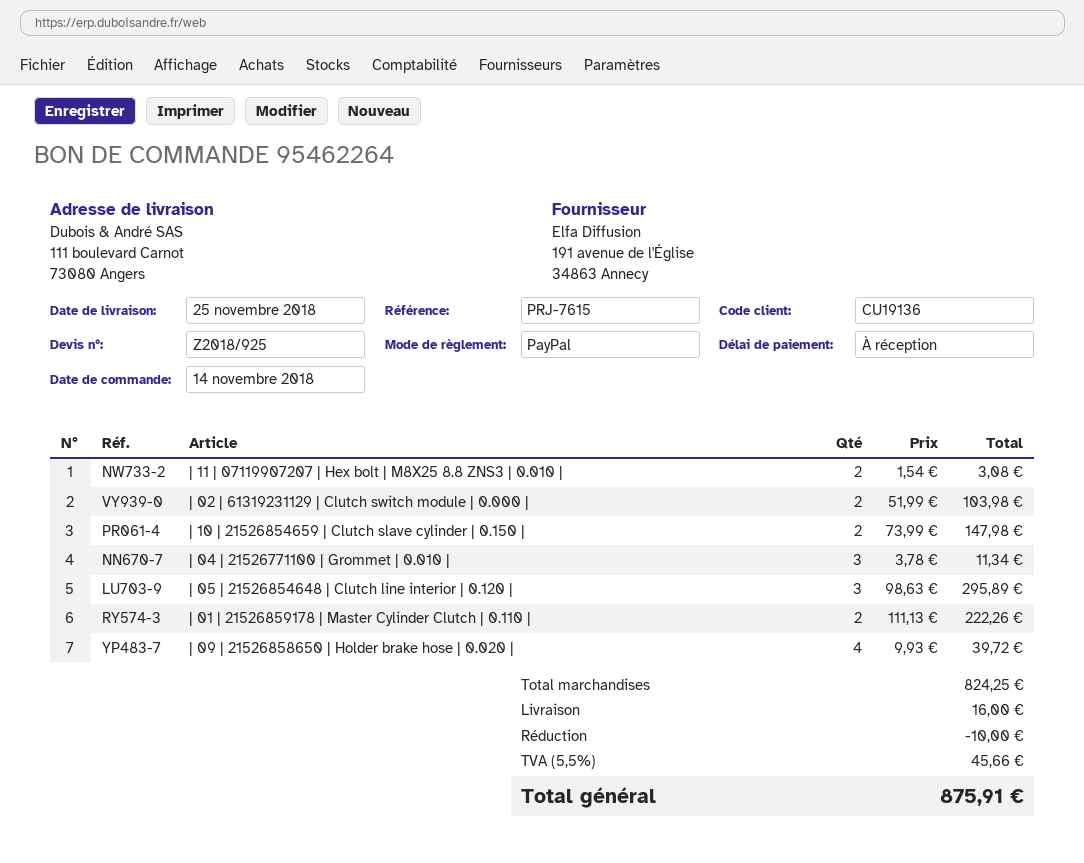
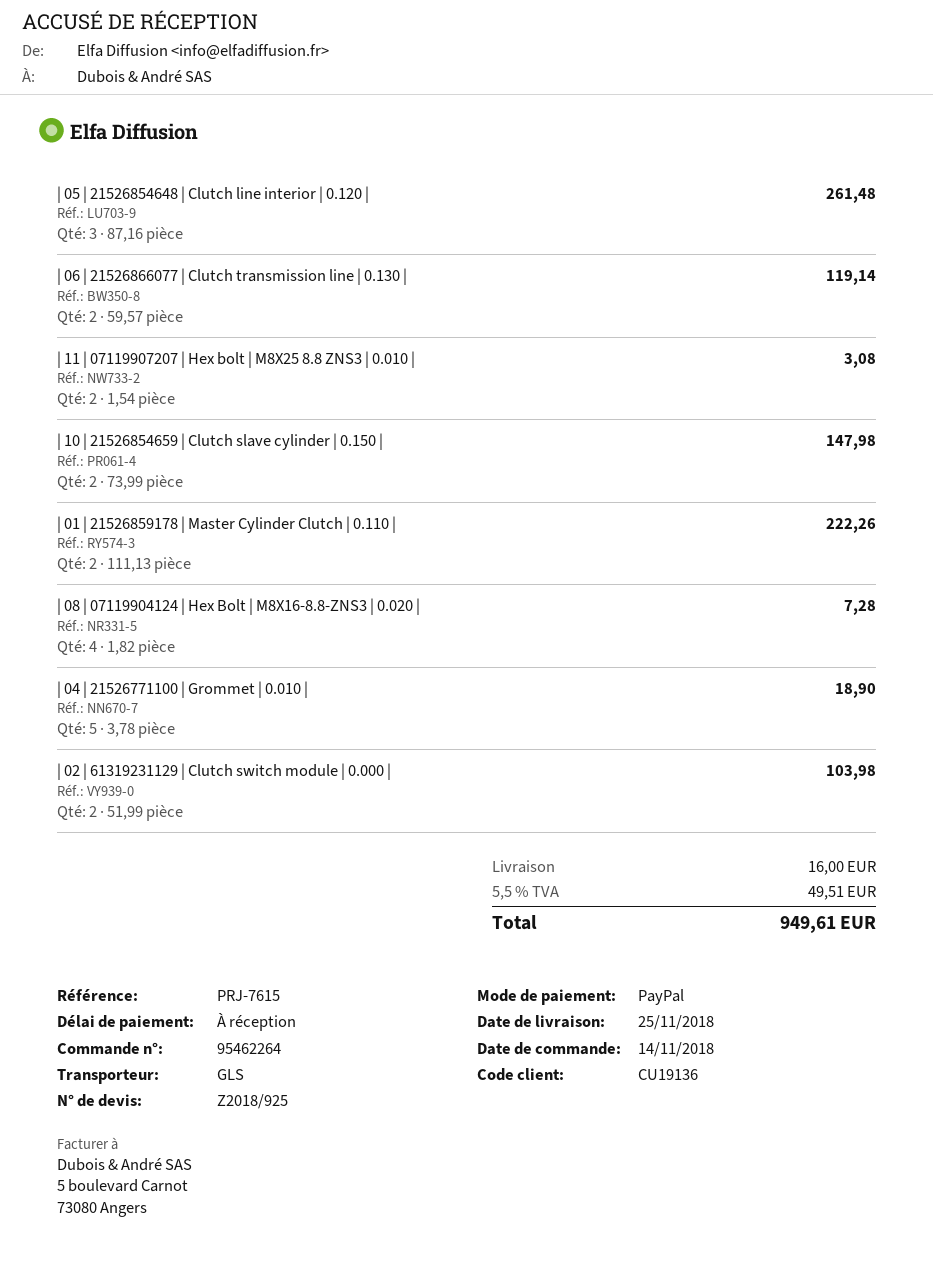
| 04 | 21526771100 | Grommet | 0.010 |: 3 x 3.78 = 11.34 -> 5 x 3.78 = 18.90
| 05 | 21526854648 | Clutch line interior | 0.120 |: 3 x 98.63 = 295.89 -> 3 x 87.16 = 261.48
| 09 | 21526858650 | Holder brake hose | 0.020 |: 4 x 9.93 = 39.72 -> none
| 06 | 21526866077 | Clutch transmission line | 0.130 |: none -> 2 x 59.57 = 119.14
| 08 | 07119904124 | Hex Bolt | M8X16-8.8-ZNS3 | 0.020 |: none -> 4 x 1.82 = 7.28
discount: 10.00 -> none
tax: 5.5% = 45.66 -> 5.5% = 49.51
total: 875.91 -> 949.61

